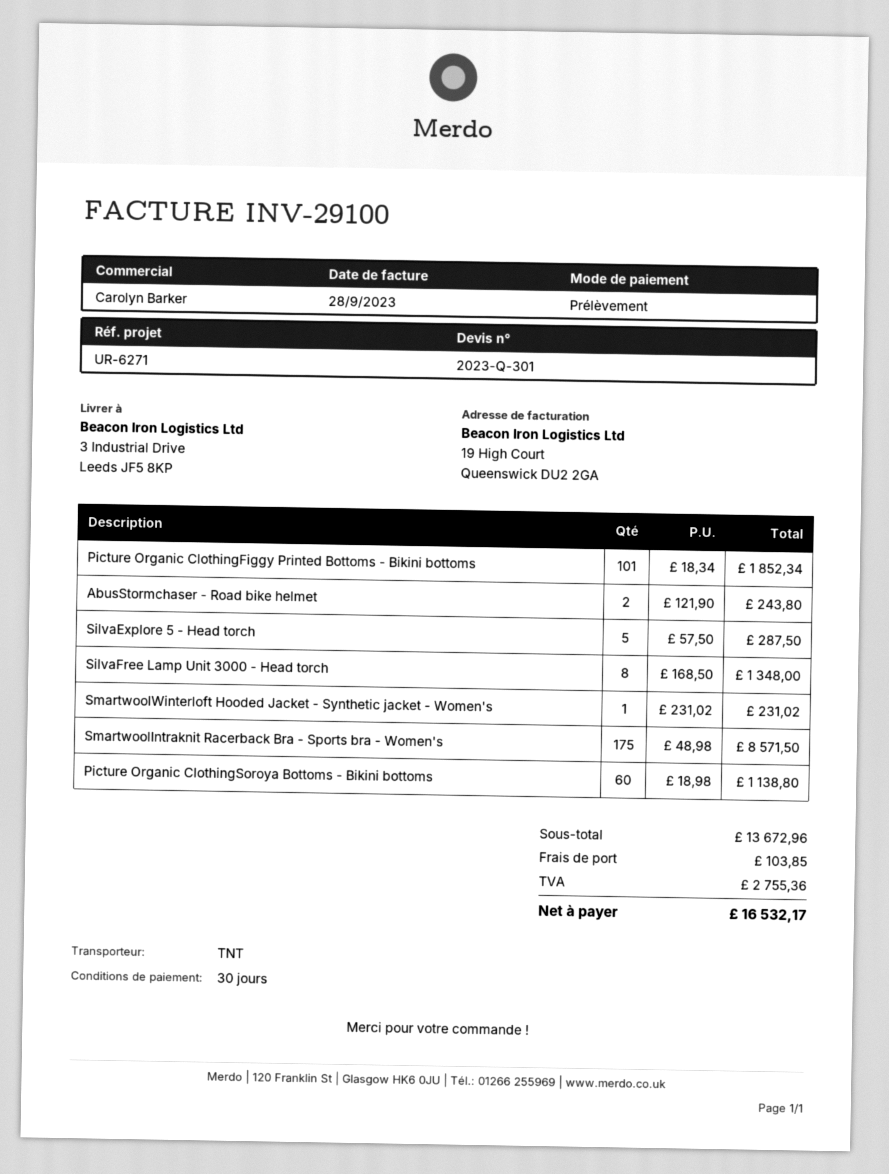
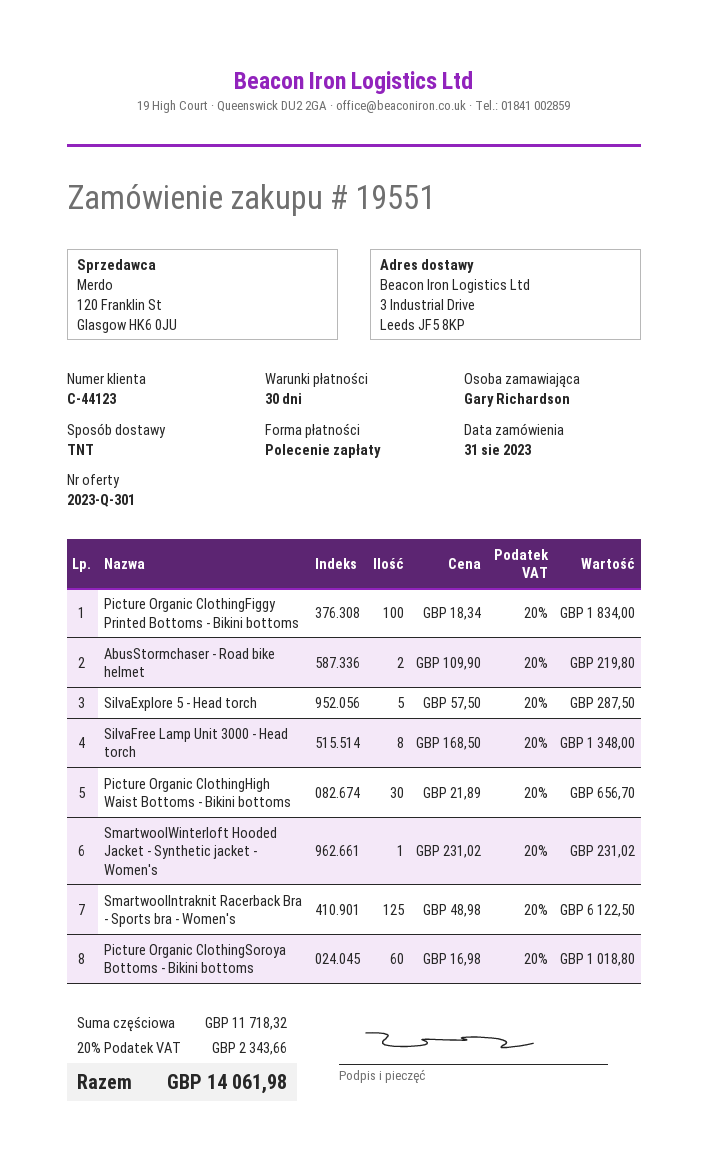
Picture Organic ClothingFiggy Printed Bottoms - Bikini bottoms: 101 x 18.34 = 1852.34 -> 100 x 18.34 = 1834.00
AbusStormchaser - Road bike helmet: 2 x 121.90 = 243.80 -> 2 x 109.90 = 219.80
SmartwoolIntraknit Racerback Bra - Sports bra - Women's: 175 x 48.98 = 8571.50 -> 125 x 48.98 = 6122.50
Picture Organic ClothingSoroya Bottoms - Bikini bottoms: 60 x 18.98 = 1138.80 -> 60 x 16.98 = 1018.80
Picture Organic ClothingHigh Waist Bottoms - Bikini bottoms: none -> 30 x 21.89 = 656.70
subtotal: 13672.96 -> 11718.32
shipping: 103.85 -> none
tax: 2755.36 -> 2343.66
total: 16532.17 -> 14061.98

